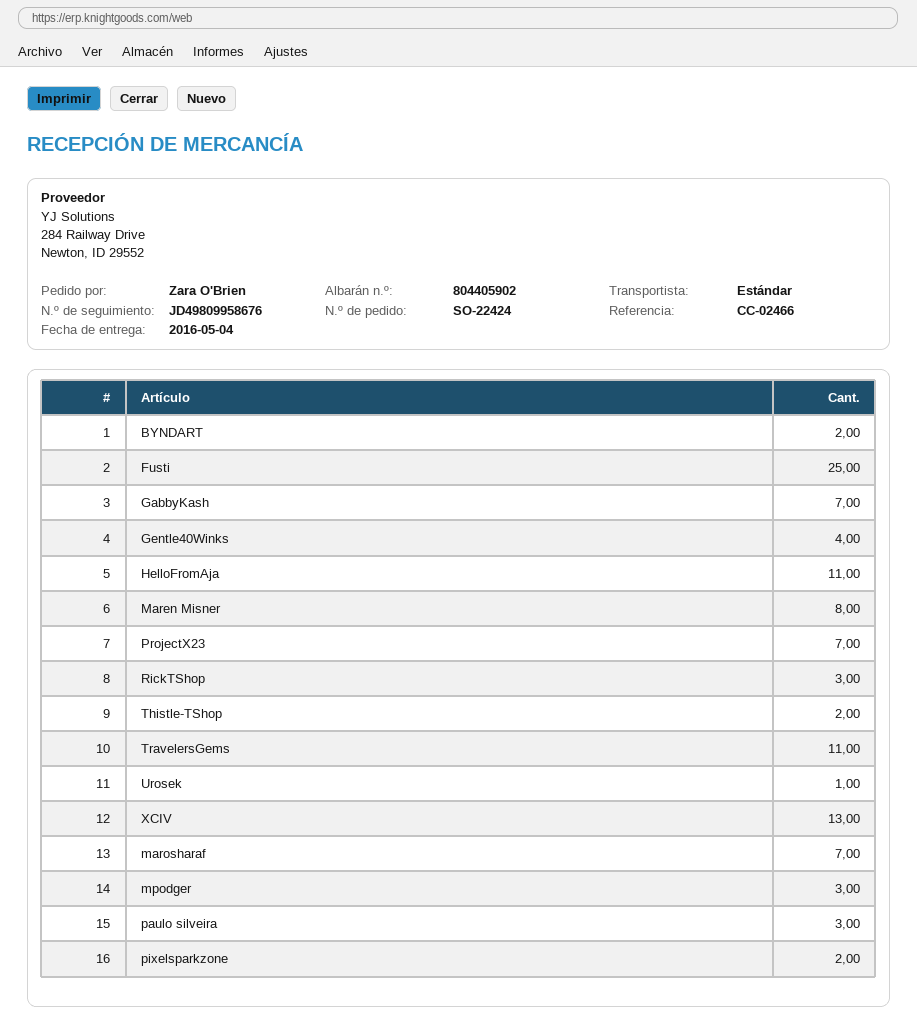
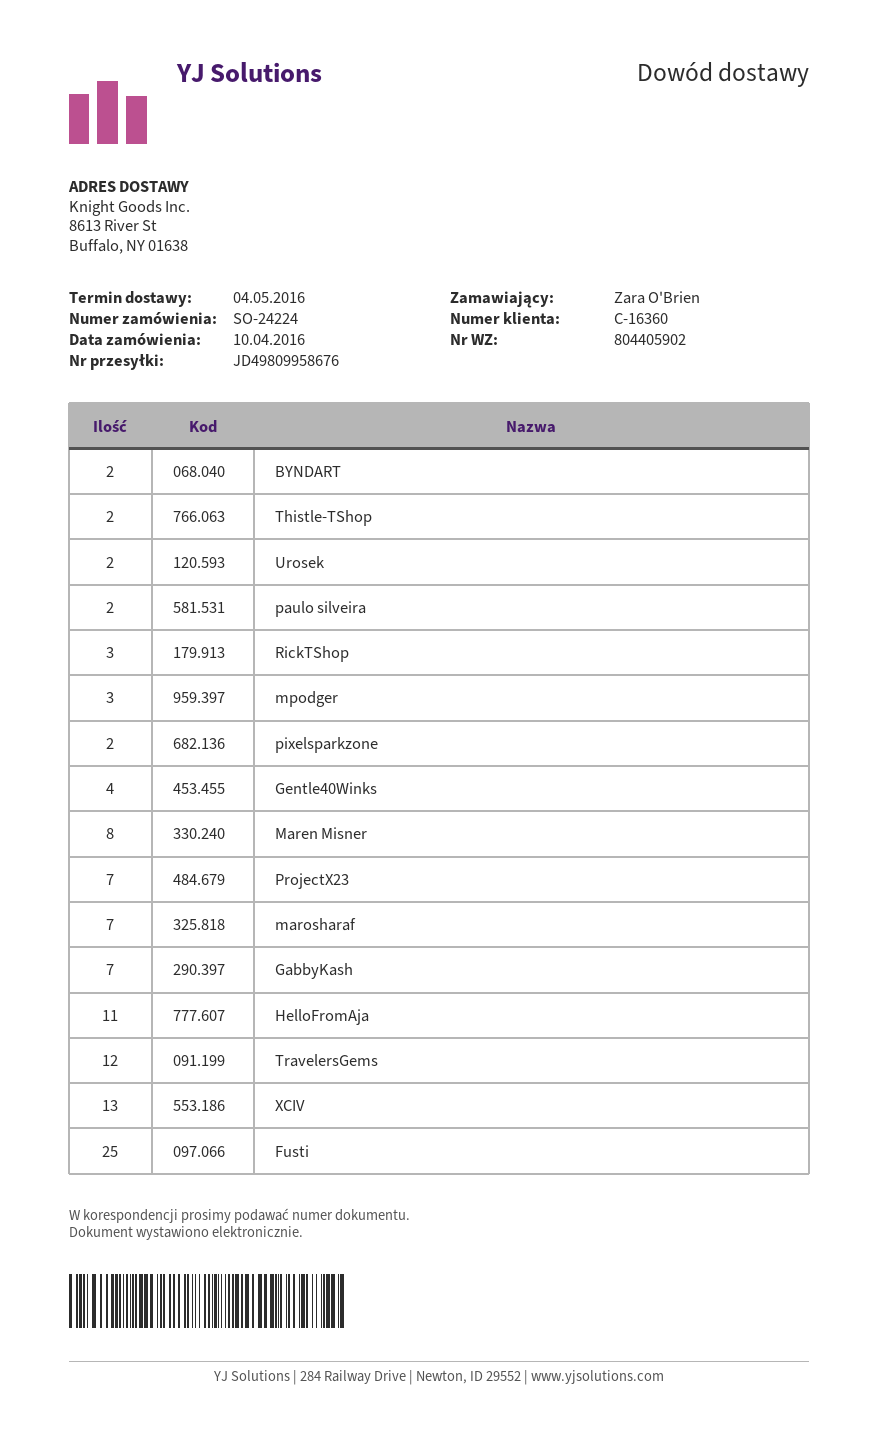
order number: SO-22424 -> SO-24224
TravelersGems: 11 -> 12
Urosek: 1 -> 2
paulo silveira: 3 -> 2

